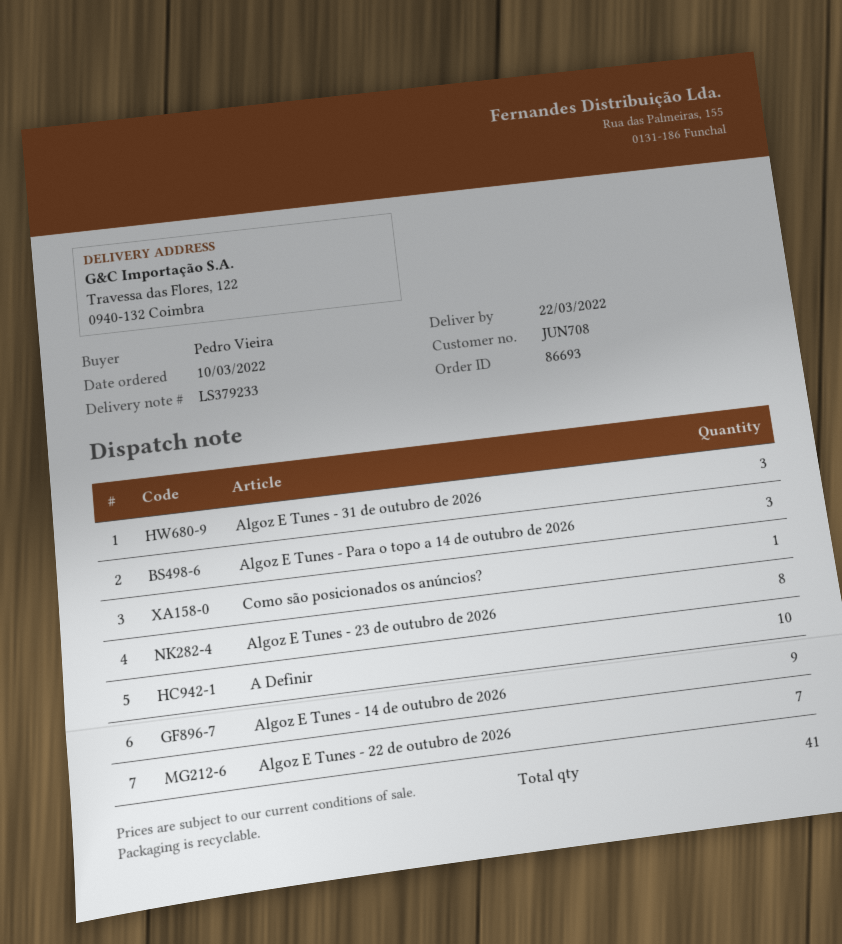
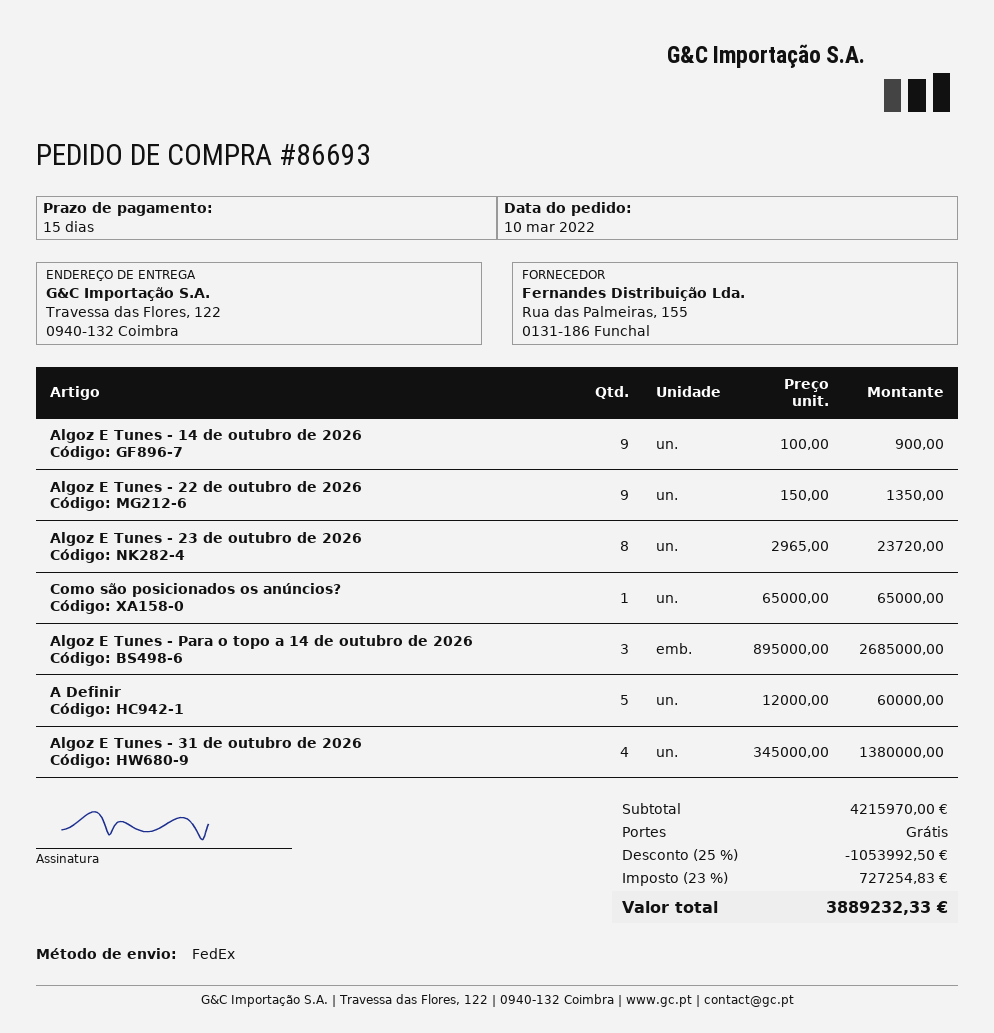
Algoz E Tunes - 31 de outubro de 2026: 3 -> 4
A Definir: 10 -> 5
Algoz E Tunes - 22 de outubro de 2026: 7 -> 9

